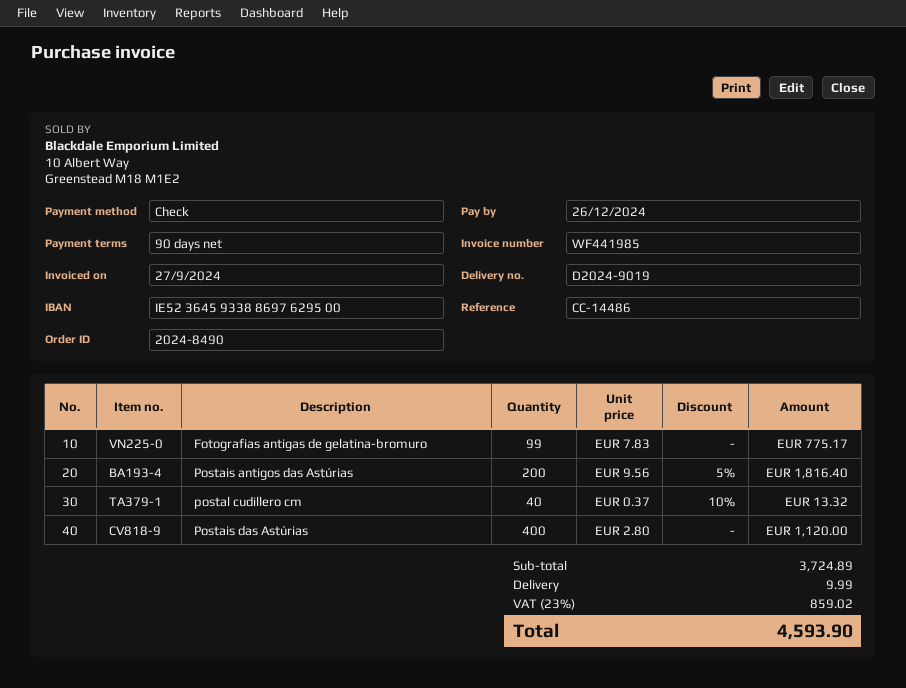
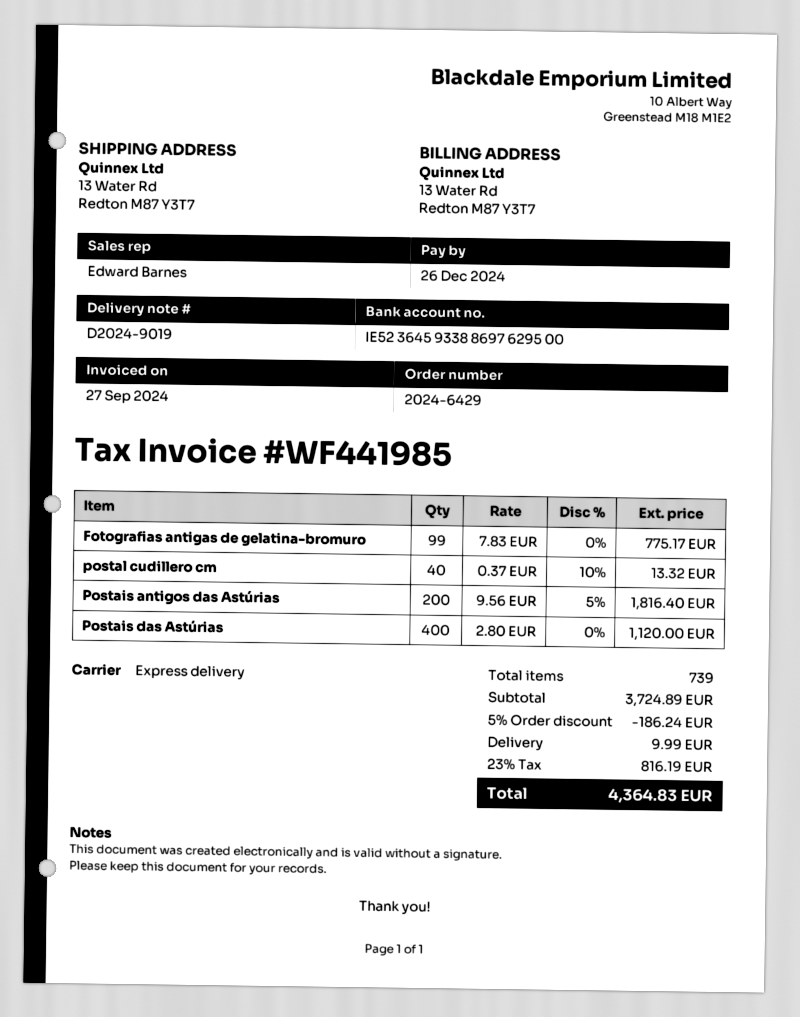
order number: 2024-8490 -> 2024-6429
discount: none -> 5% = 186.24
tax: 23% = 859.02 -> 23% = 816.19
total: 4593.90 -> 4364.83

